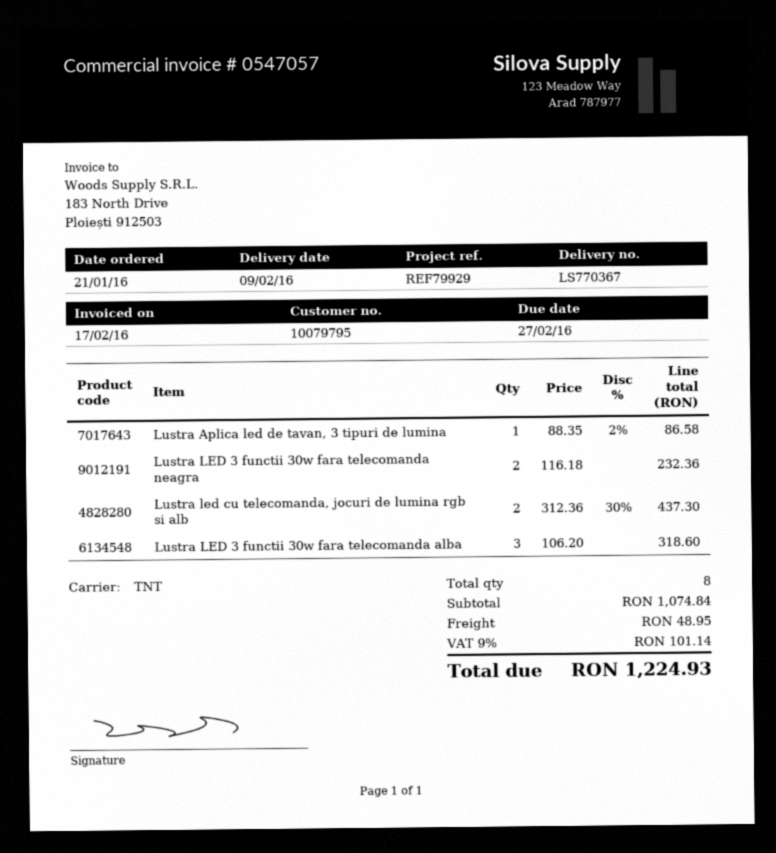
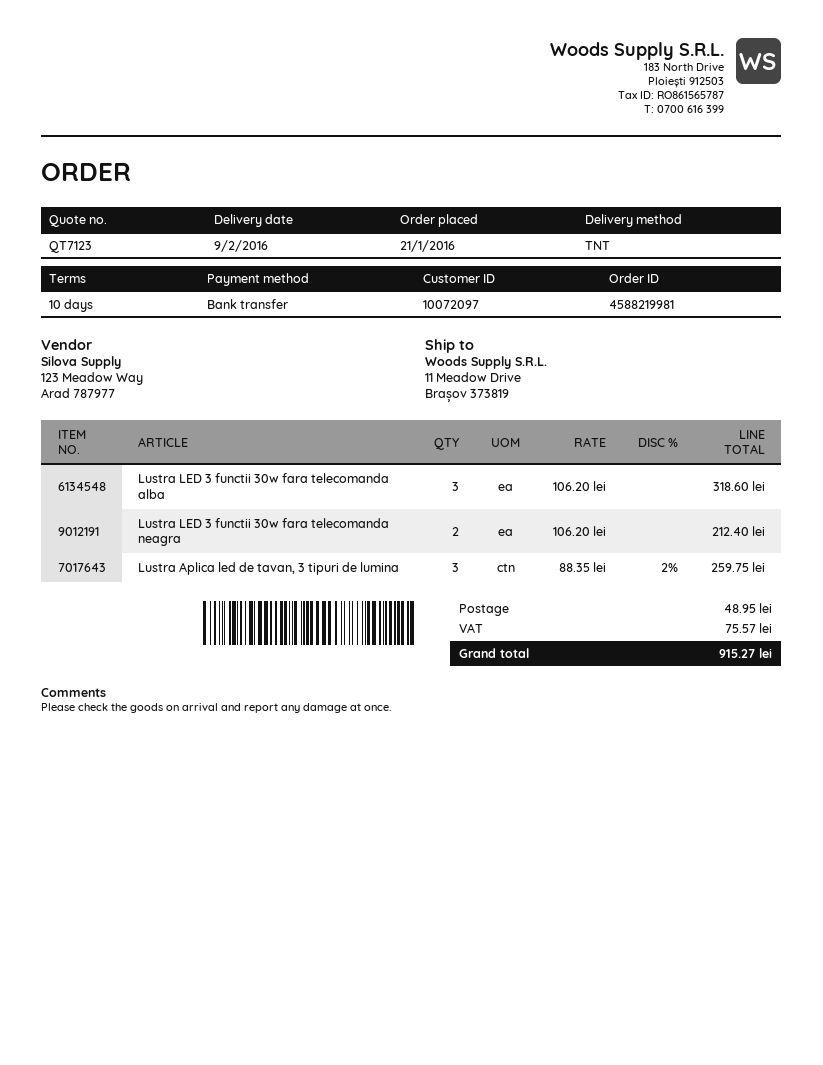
customer number: 10079795 -> 10072097
Lustra Aplica led de tavan, 3 tipuri de lumina: 1 x 88.35 - 2% = 86.58 -> 3 x 88.35 - 2% = 259.75
Lustra LED 3 functii 30w fara telecomanda neagra: 2 x 116.18 = 232.36 -> 2 x 106.20 = 212.40
Lustra led cu telecomanda, jocuri de lumina rgb si alb: 2 x 312.36 - 30% = 437.30 -> none
tax: 101.14 -> 75.57
total: 1224.93 -> 915.27

